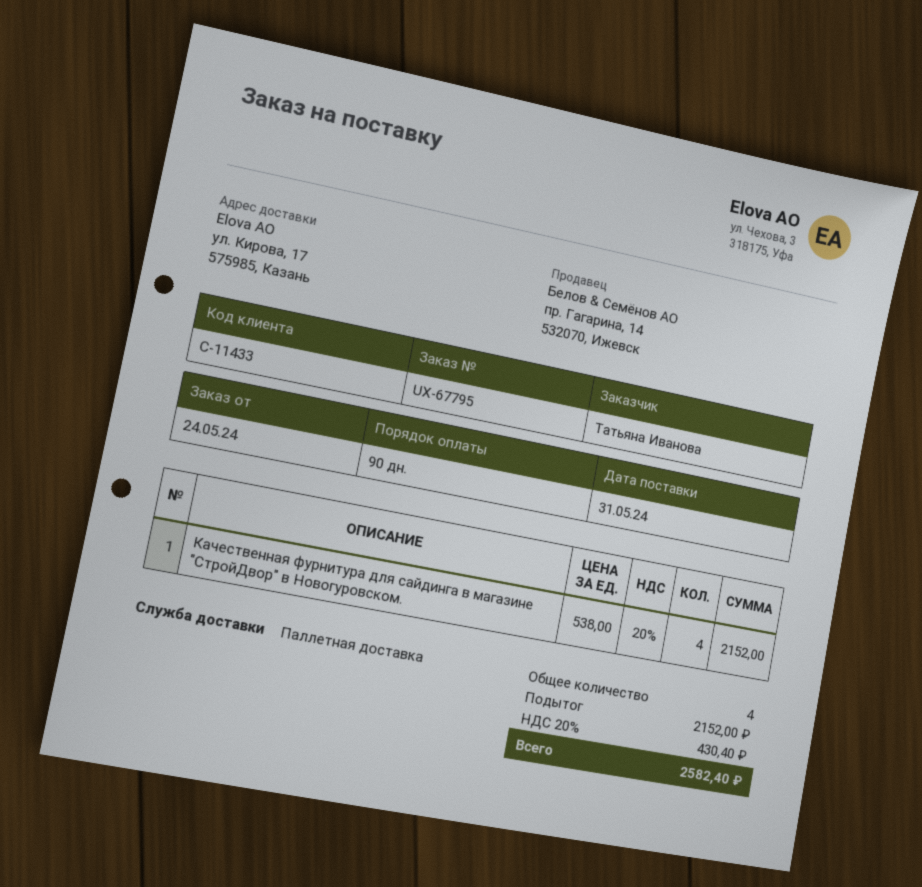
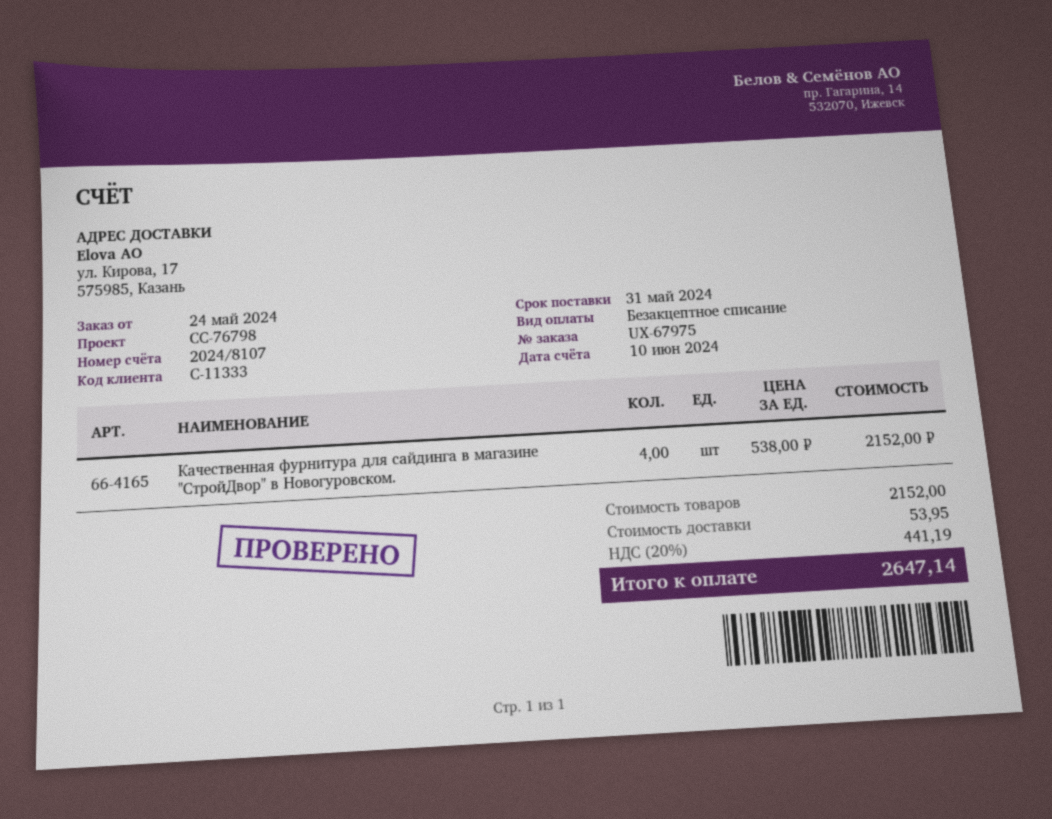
order number: UX-67795 -> UX-67975
customer number: C-11433 -> C-11333
shipping: none -> 53.95
tax: 20% = 430.40 -> 20% = 441.19
total: 2582.40 -> 2647.14

